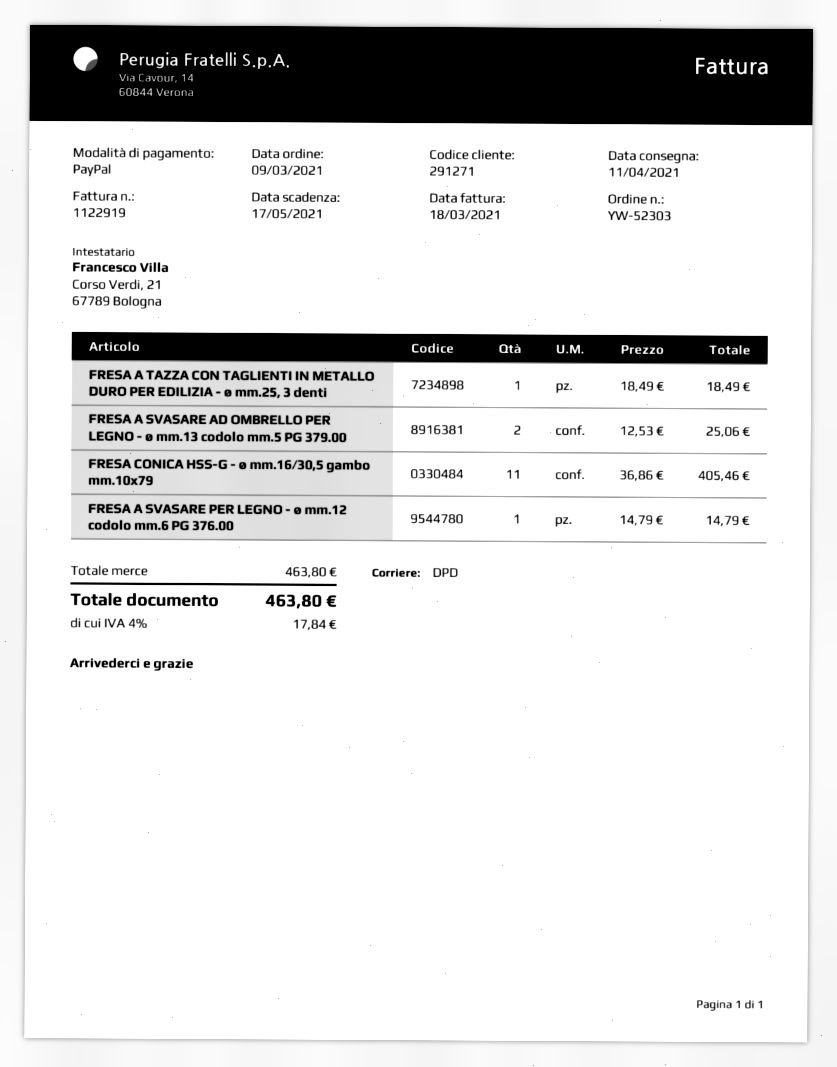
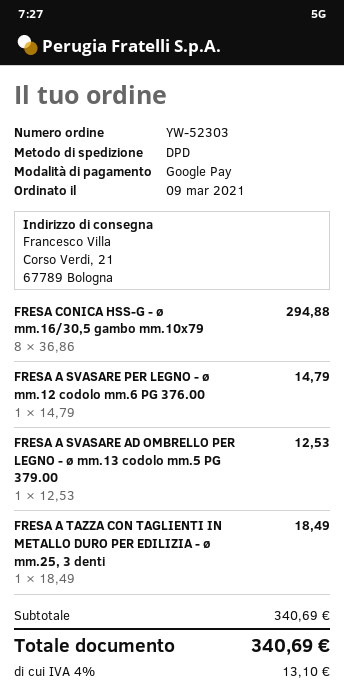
payment method: PayPal -> Google Pay
FRESA A SVASARE AD OMBRELLO PER LEGNO - ø mm.13 codolo mm.5 PG 379.00: 2 x 12.53 = 25.06 -> 1 x 12.53 = 12.53
FRESA CONICA HSS-G - ø mm.16/30,5 gambo mm.10x79: 11 x 36.86 = 405.46 -> 8 x 36.86 = 294.88
subtotal: 463.80 -> 340.69
tax: 4% = 17.84 -> 4% = 13.10
total: 463.80 -> 340.69

